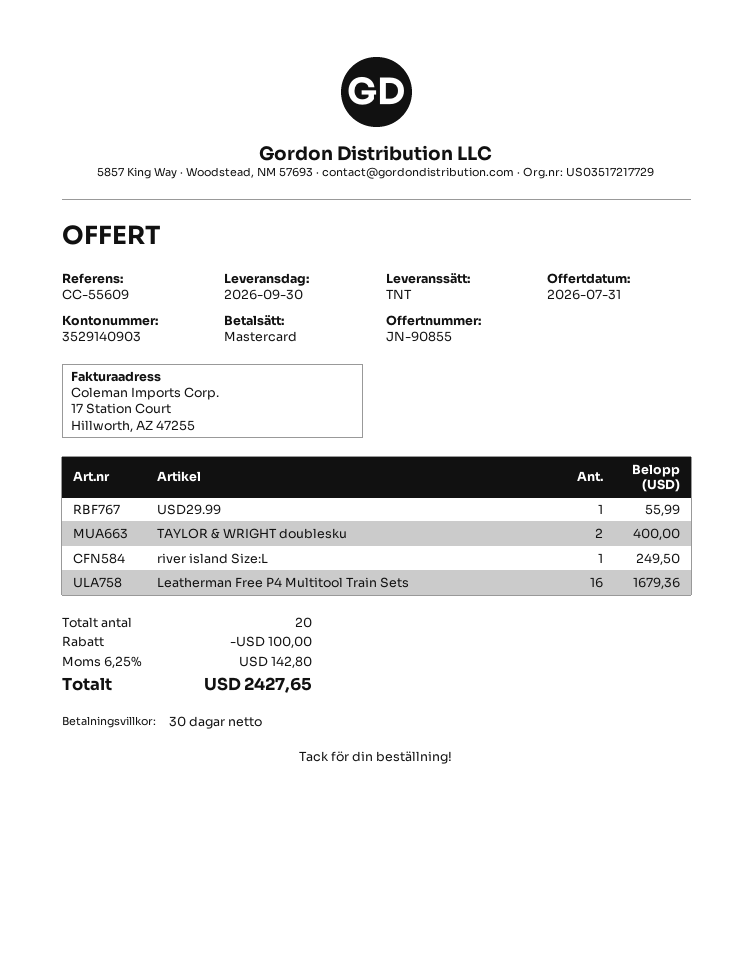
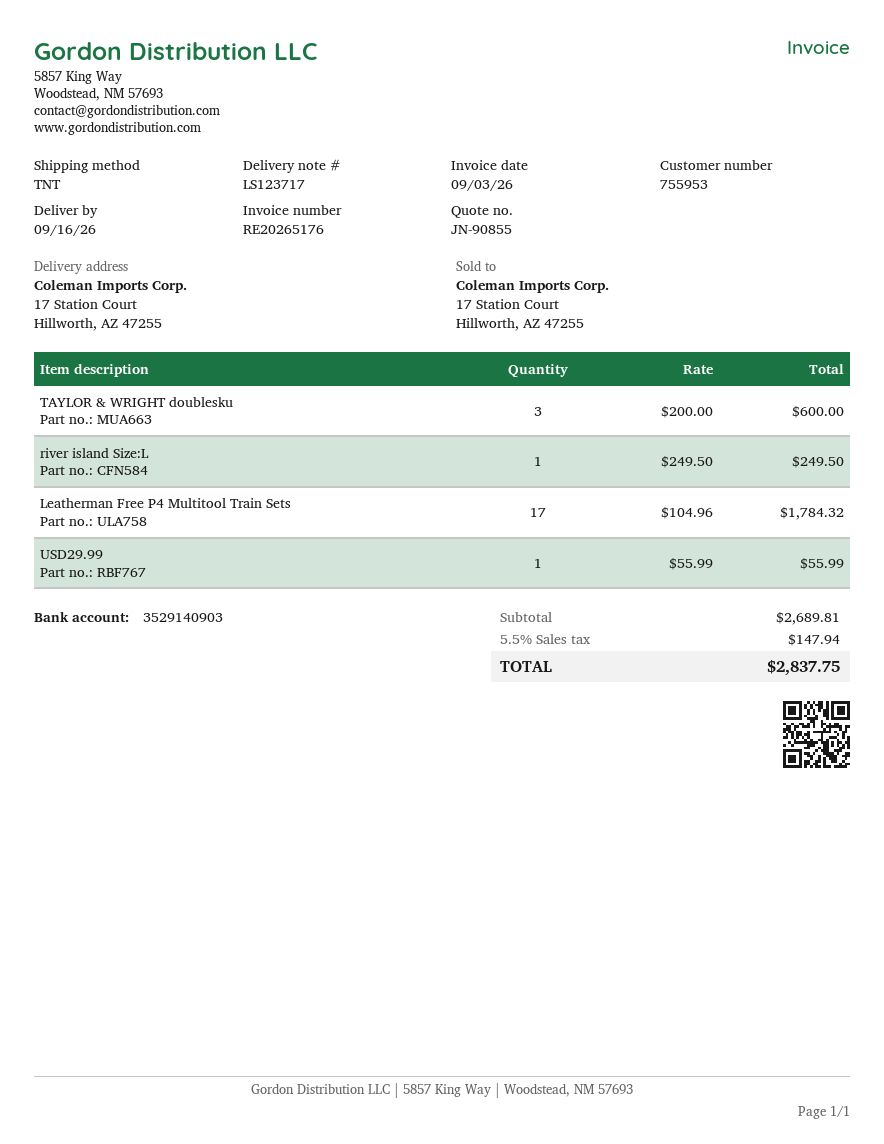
delivery date: 2026-09-30 -> 2026-09-16
TAYLOR & WRIGHT doublesku: 2 for 400.00 -> 3 for 600.00
Leatherman Free P4 Multitool Train Sets: 16 for 1679.36 -> 17 for 1784.32
discount: 100.00 -> none
tax: 6.25% = 142.80 -> 5.5% = 147.94
total: 2427.65 -> 2837.75

